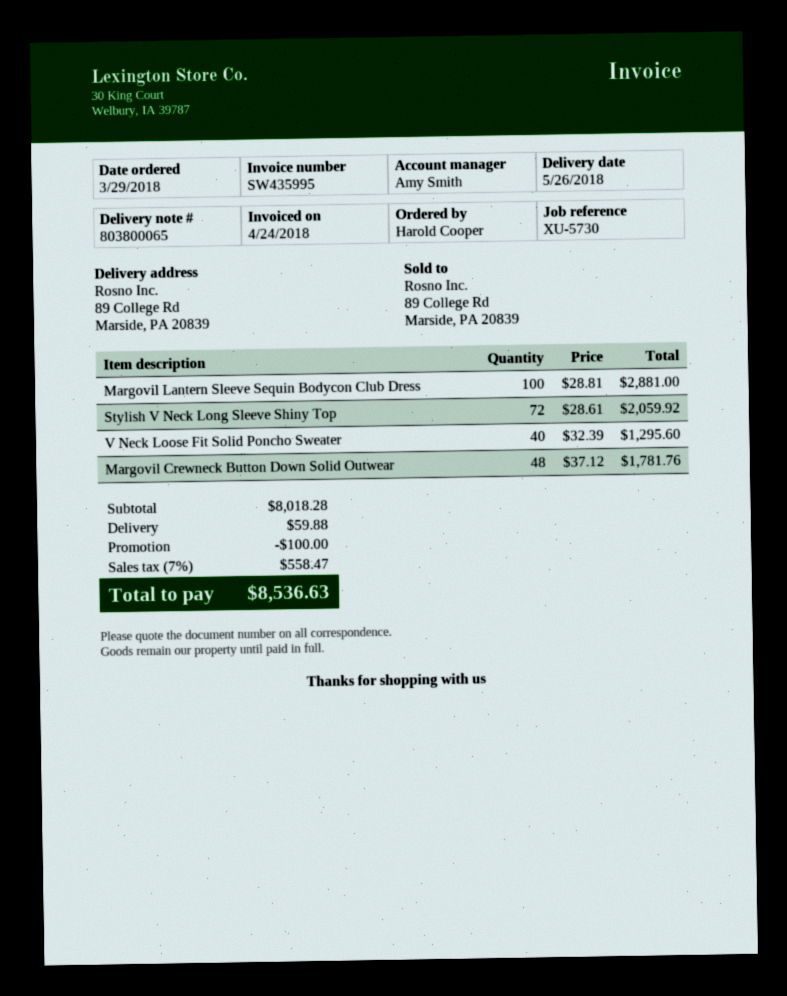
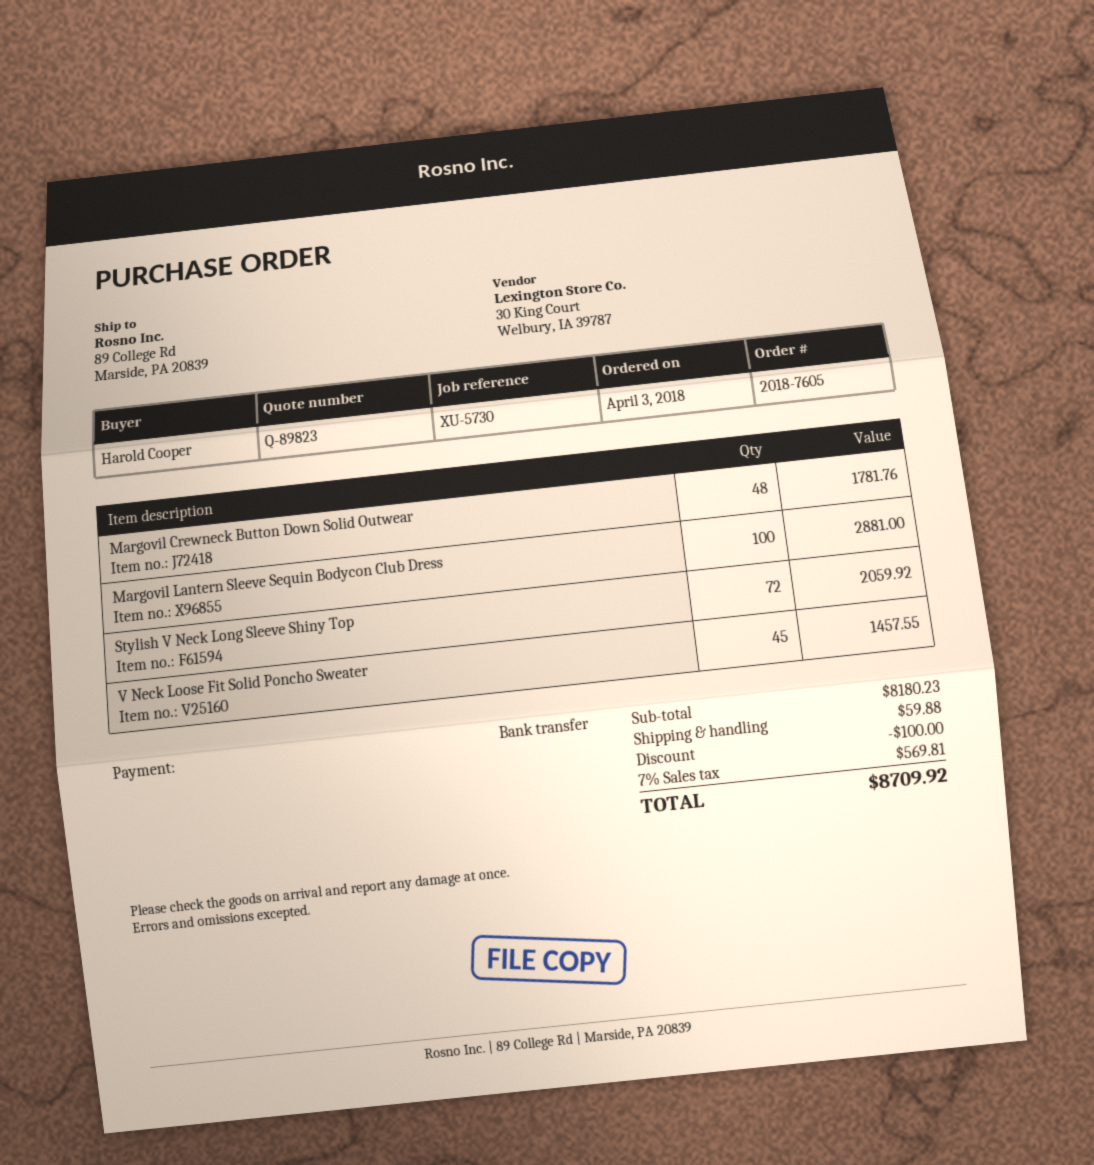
order date: 2018-03-29 -> 2018-04-03
V Neck Loose Fit Solid Poncho Sweater: 40 for 1295.60 -> 45 for 1457.55
subtotal: 8018.28 -> 8180.23
tax: 7% = 558.47 -> 7% = 569.81
total: 8536.63 -> 8709.92

